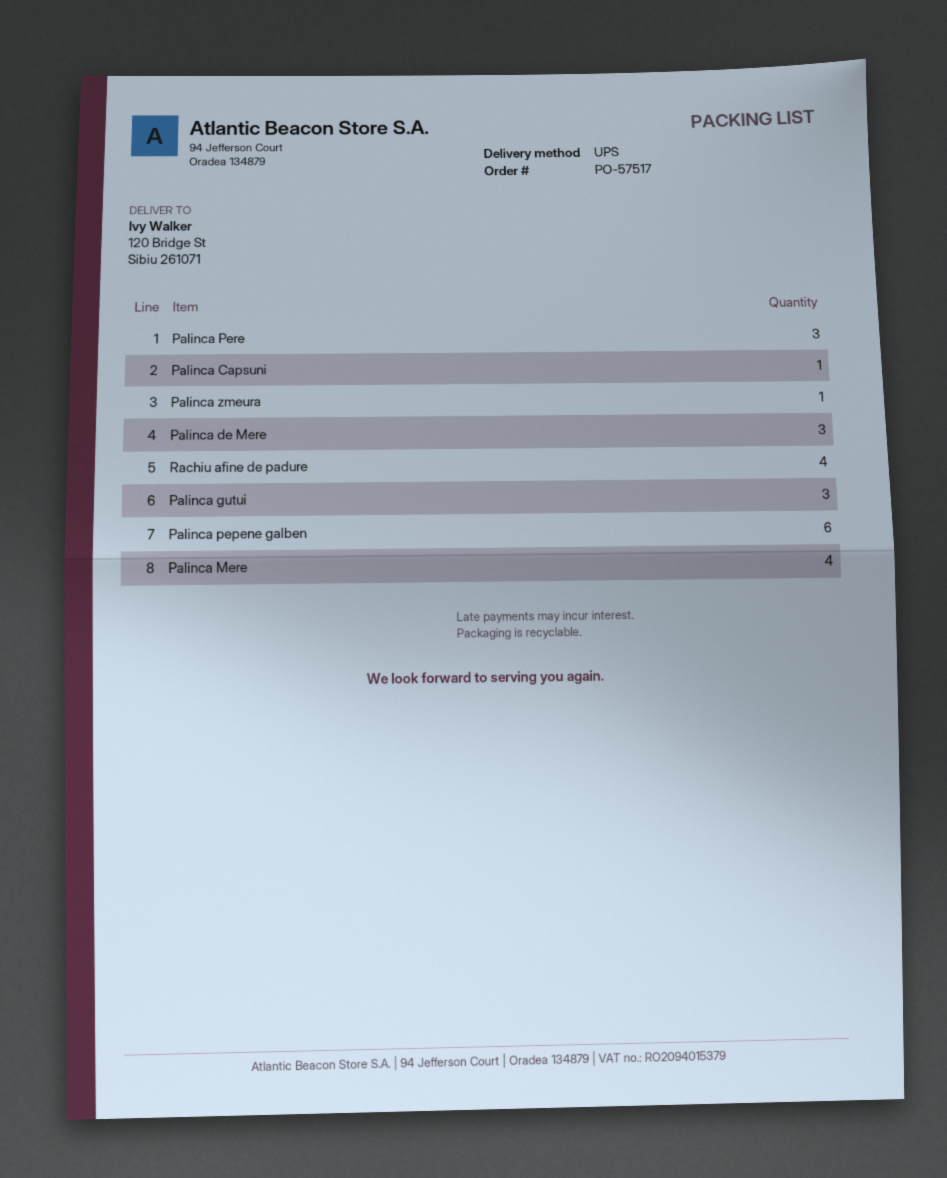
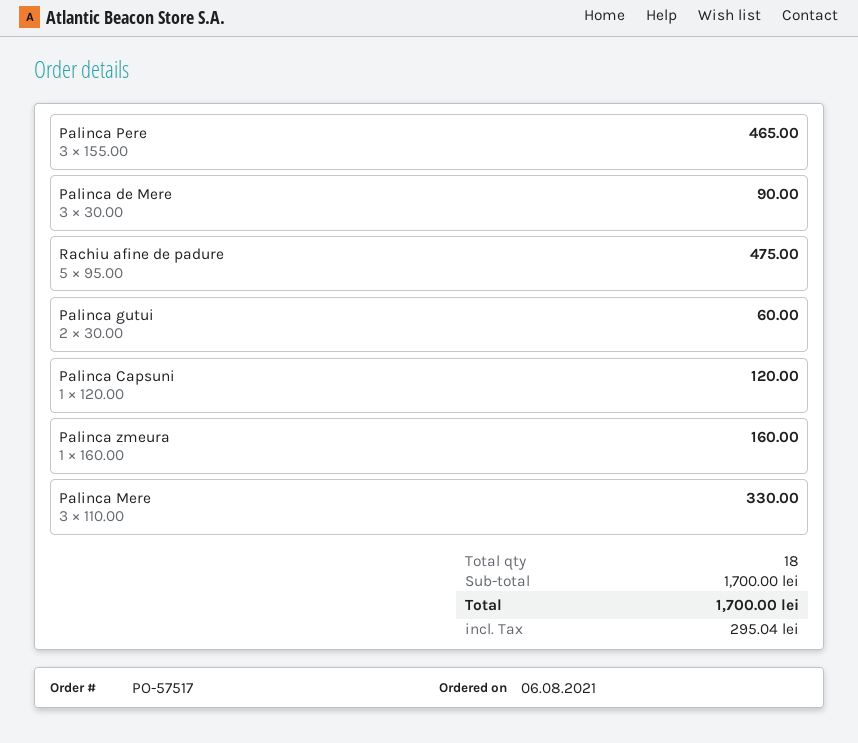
Rachiu afine de padure: 4 -> 5
Palinca gutui: 3 -> 2
Palinca pepene galben: 6 -> none
Palinca Mere: 4 -> 3

